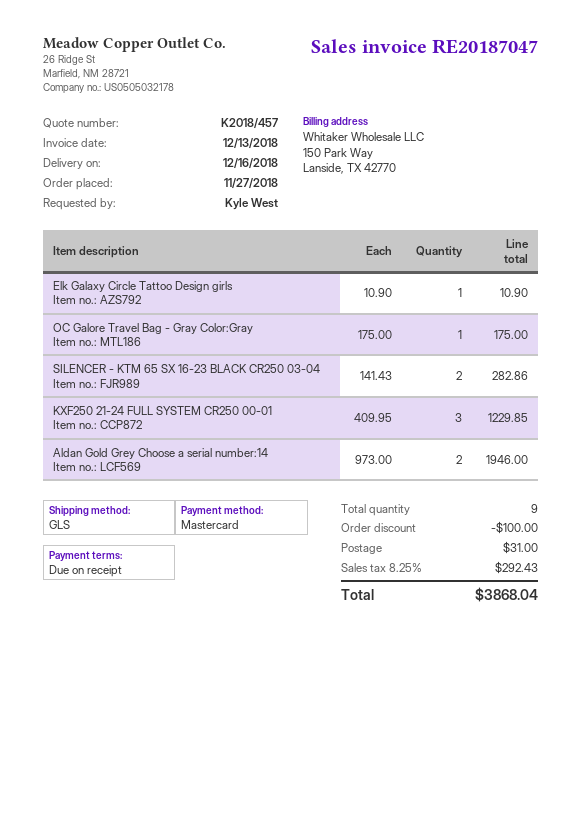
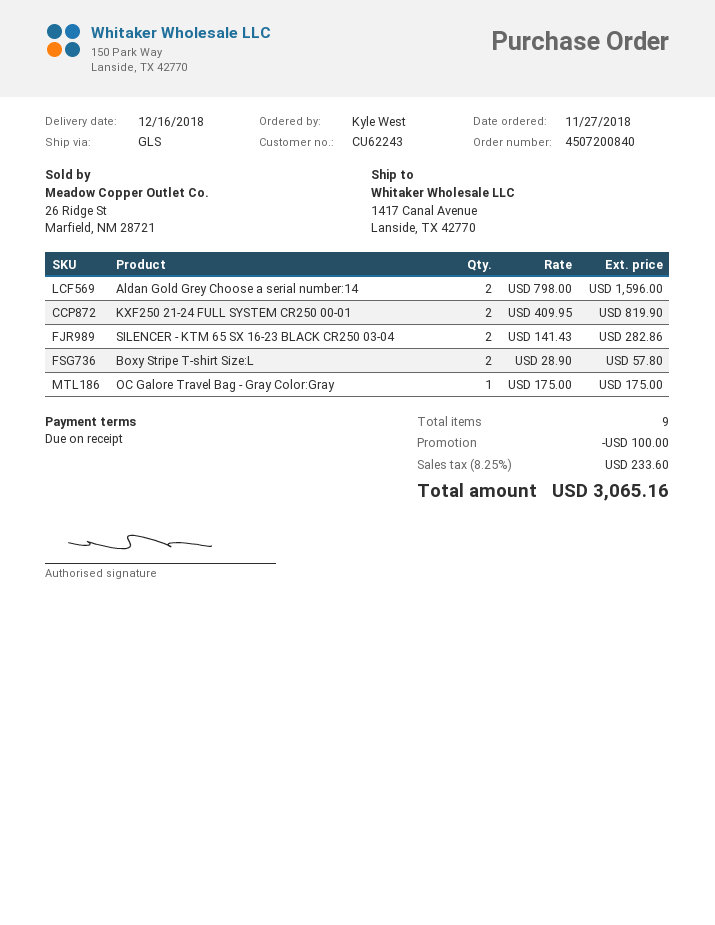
Elk Galaxy Circle Tattoo Design girls: 1 x 10.90 = 10.90 -> none
KXF250 21-24 FULL SYSTEM CR250 00-01: 3 x 409.95 = 1229.85 -> 2 x 409.95 = 819.90
Aldan Gold Grey Choose a serial number:14: 2 x 973.00 = 1946.00 -> 2 x 798.00 = 1596.00
Boxy Stripe T-shirt Size:L: none -> 2 x 28.90 = 57.80
shipping: 31.00 -> none
tax: 8.25% = 292.43 -> 8.25% = 233.60
total: 3868.04 -> 3065.16

